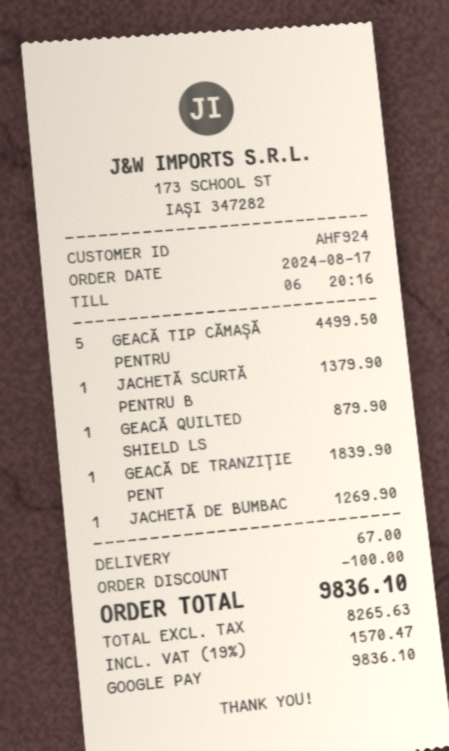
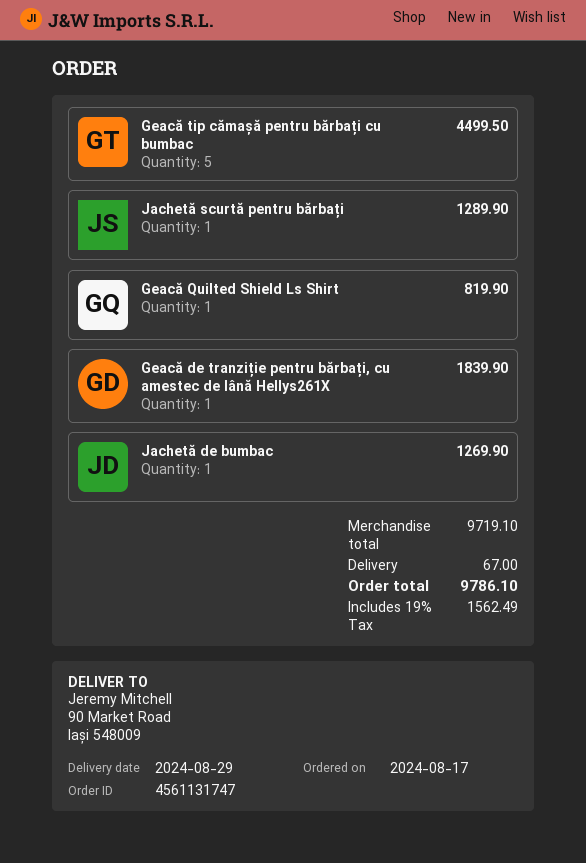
JACHETĂ SCURTĂ PENTRU B: 1 for 1379.90 -> 1 for 1289.90
GEACĂ QUILTED SHIELD LS: 1 for 879.90 -> 1 for 819.90
discount: 100.00 -> none
tax: 19% = 1570.47 -> 19% = 1562.49
total: 9836.10 -> 9786.10

